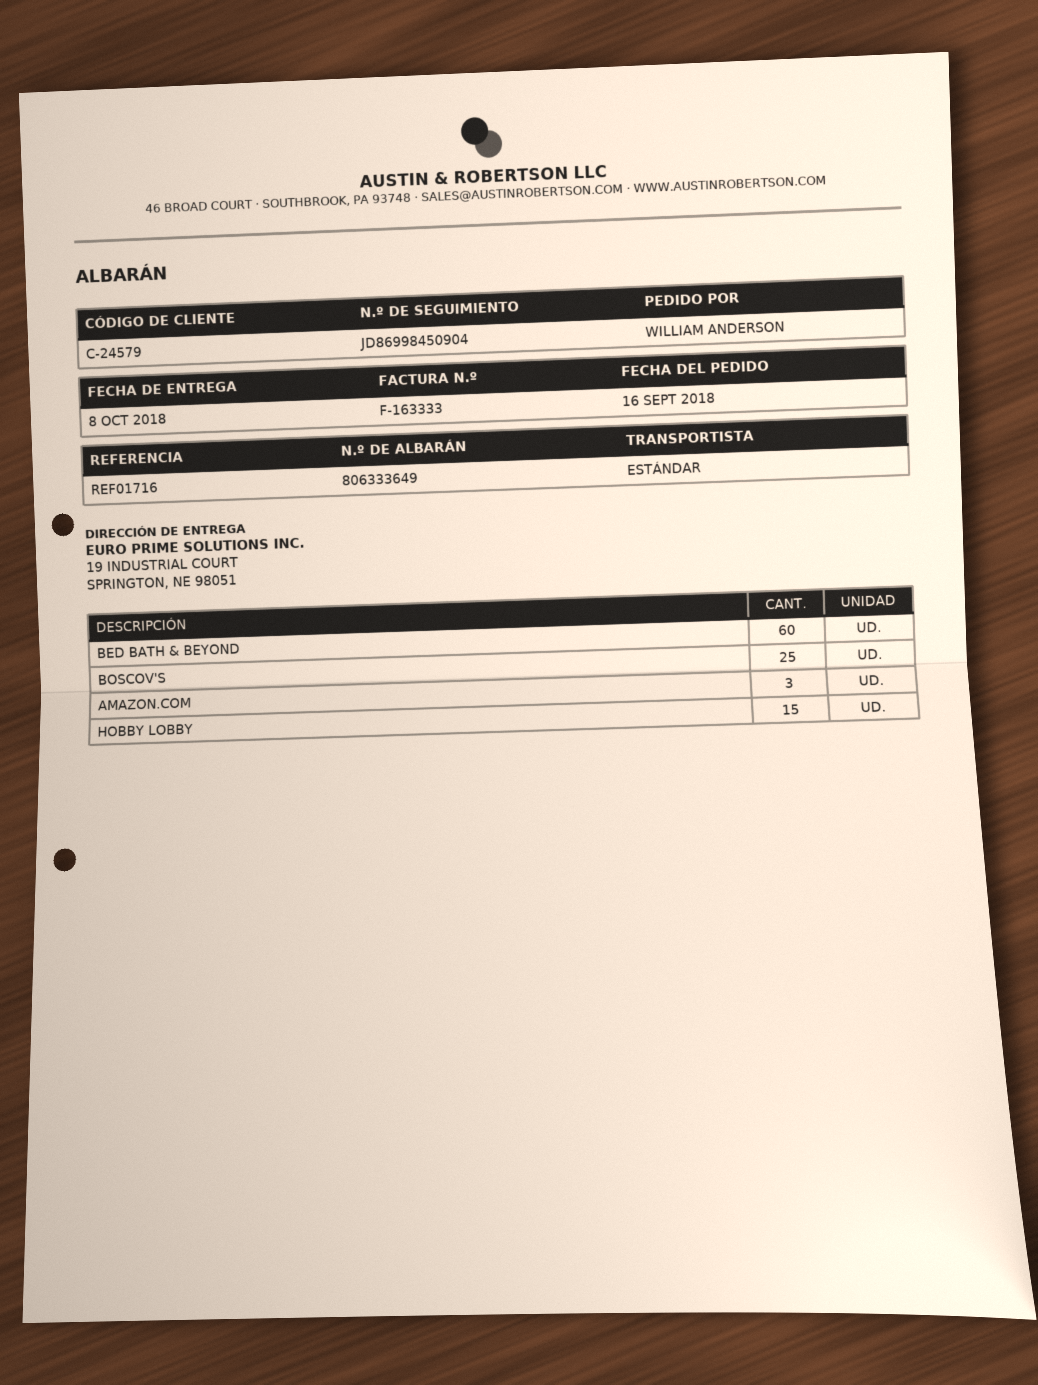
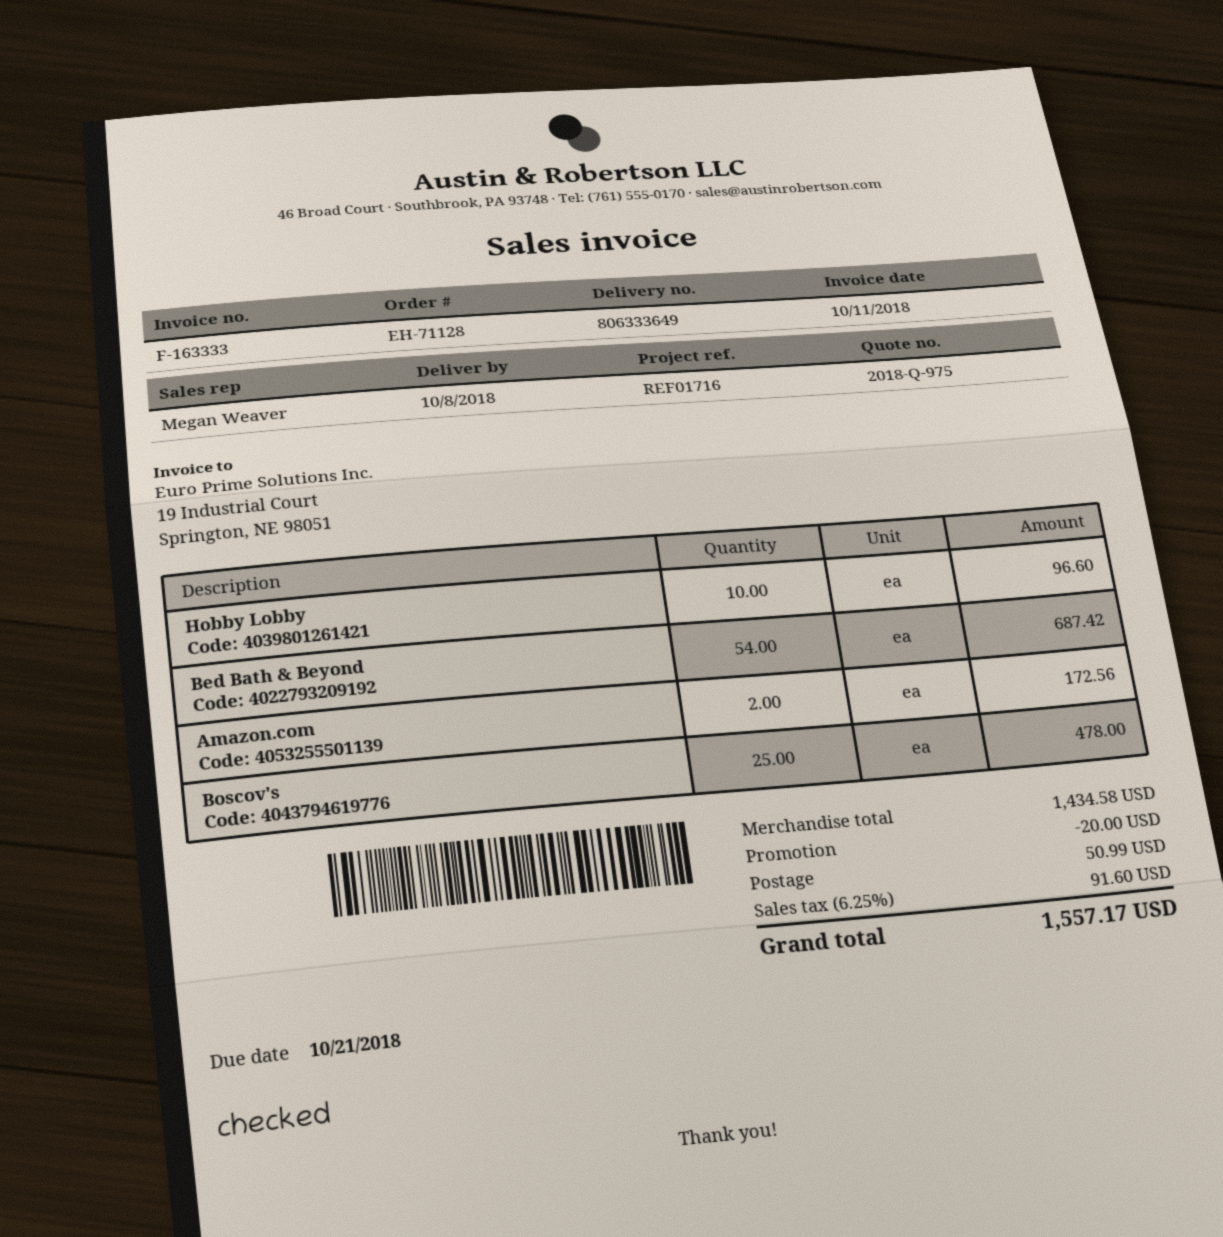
BED BATH & BEYOND: 60 -> 54
AMAZON.COM: 3 -> 2
HOBBY LOBBY: 15 -> 10

